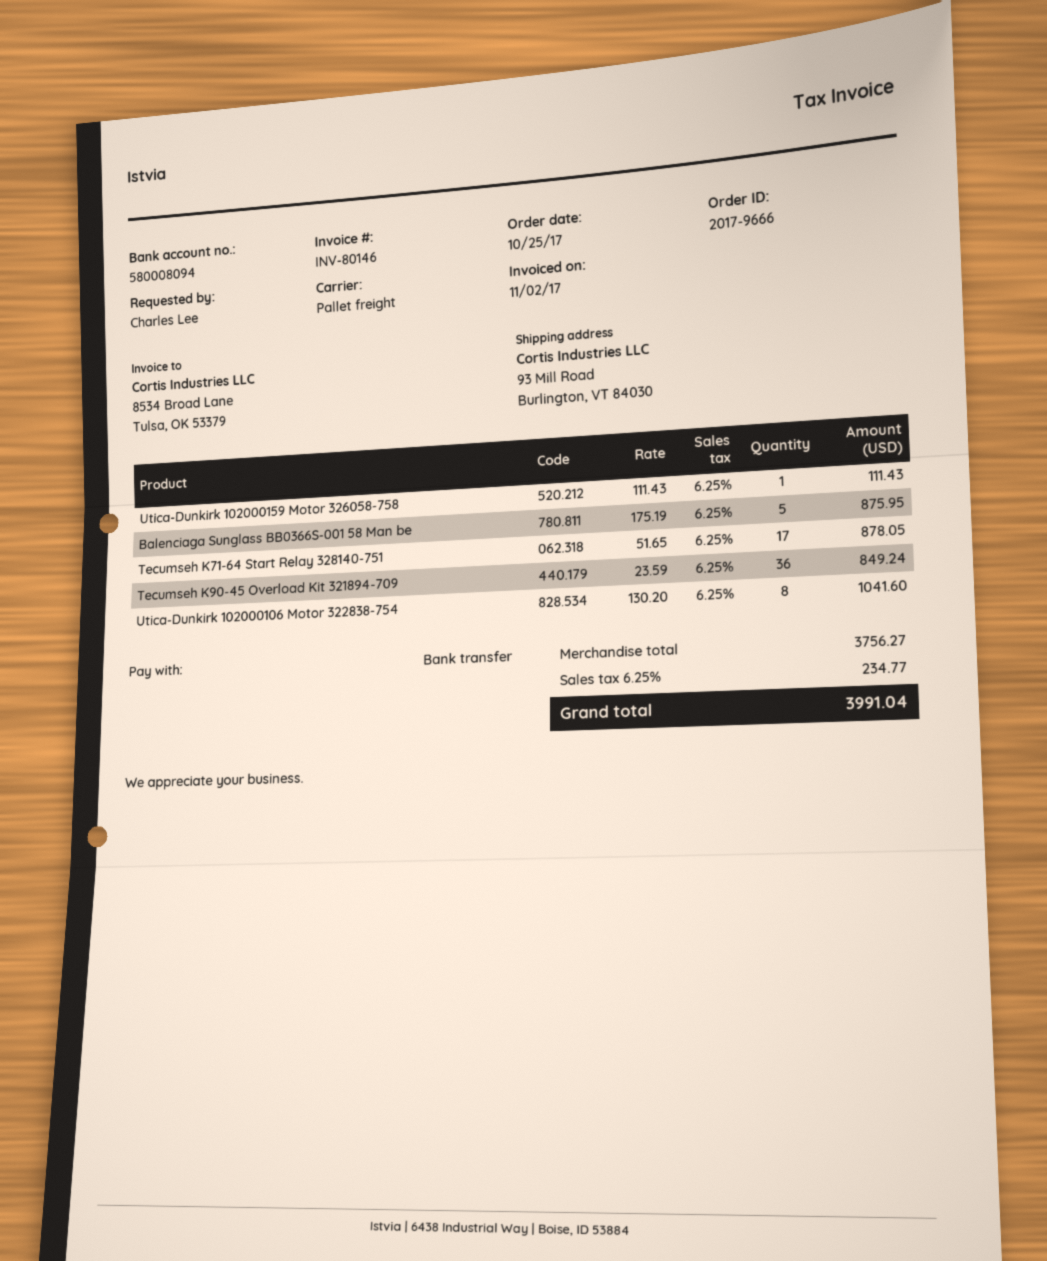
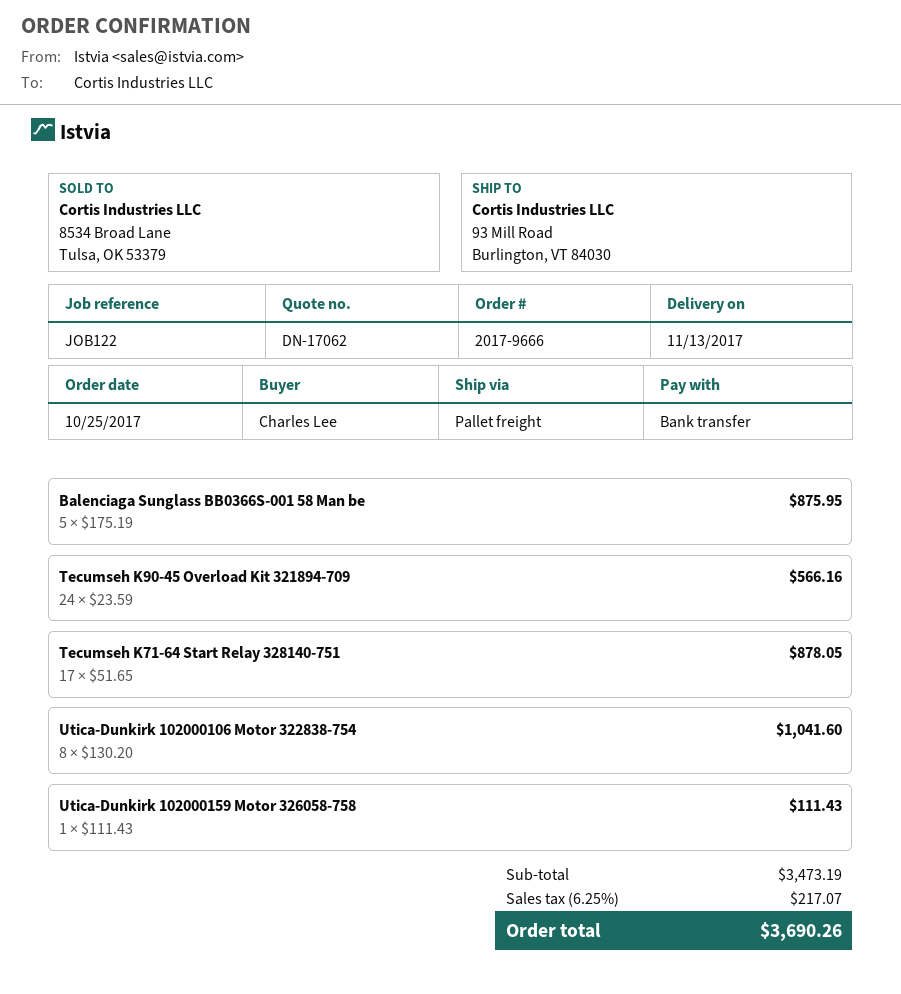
Tecumseh K90-45 Overload Kit 321894-709: 36 x 23.59 = 849.24 -> 24 x 23.59 = 566.16
subtotal: 3756.27 -> 3473.19
tax: 6.25% = 234.77 -> 6.25% = 217.07
total: 3991.04 -> 3690.26

